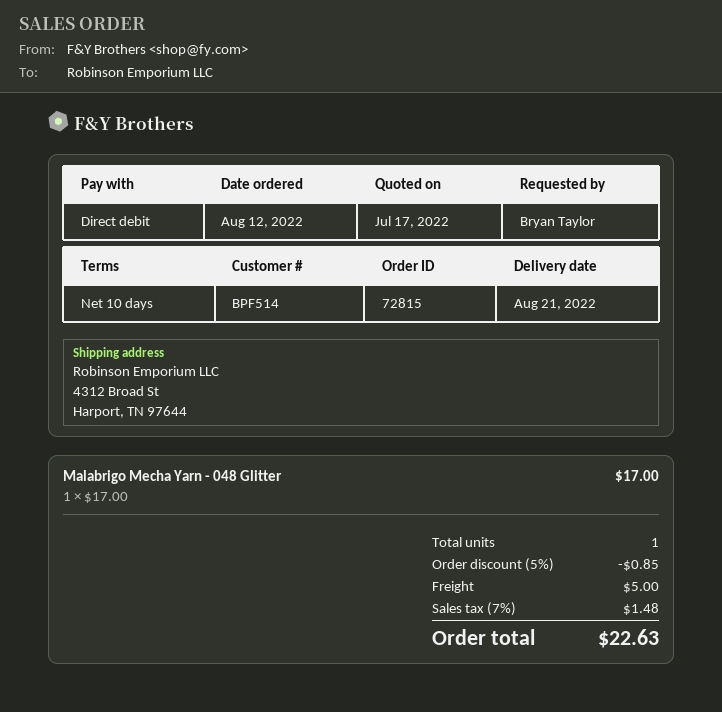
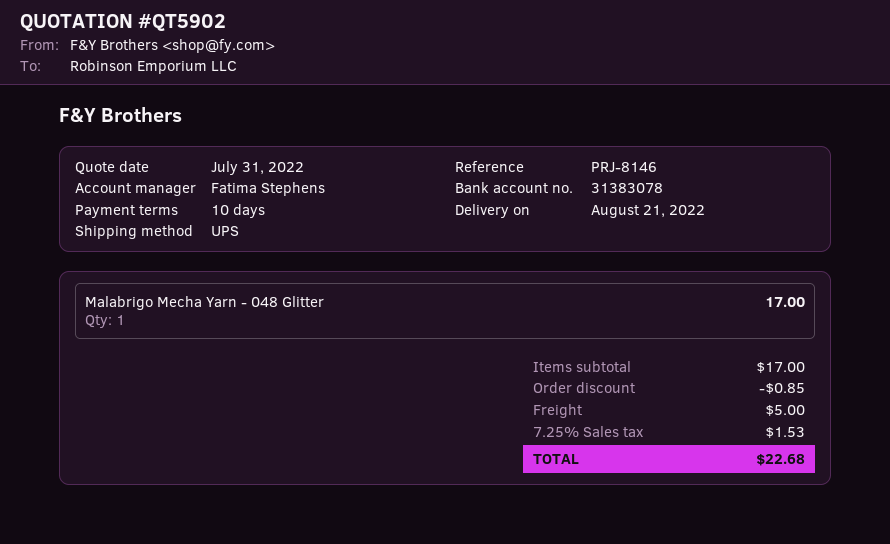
quote date: 2022-07-17 -> 2022-07-31
tax: 7% = 1.48 -> 7.25% = 1.53
total: 22.63 -> 22.68

